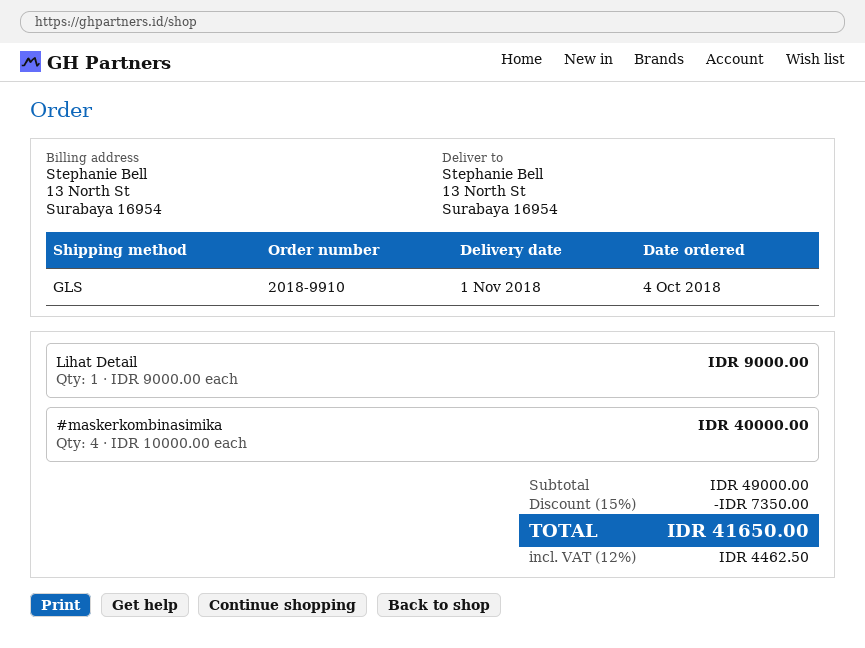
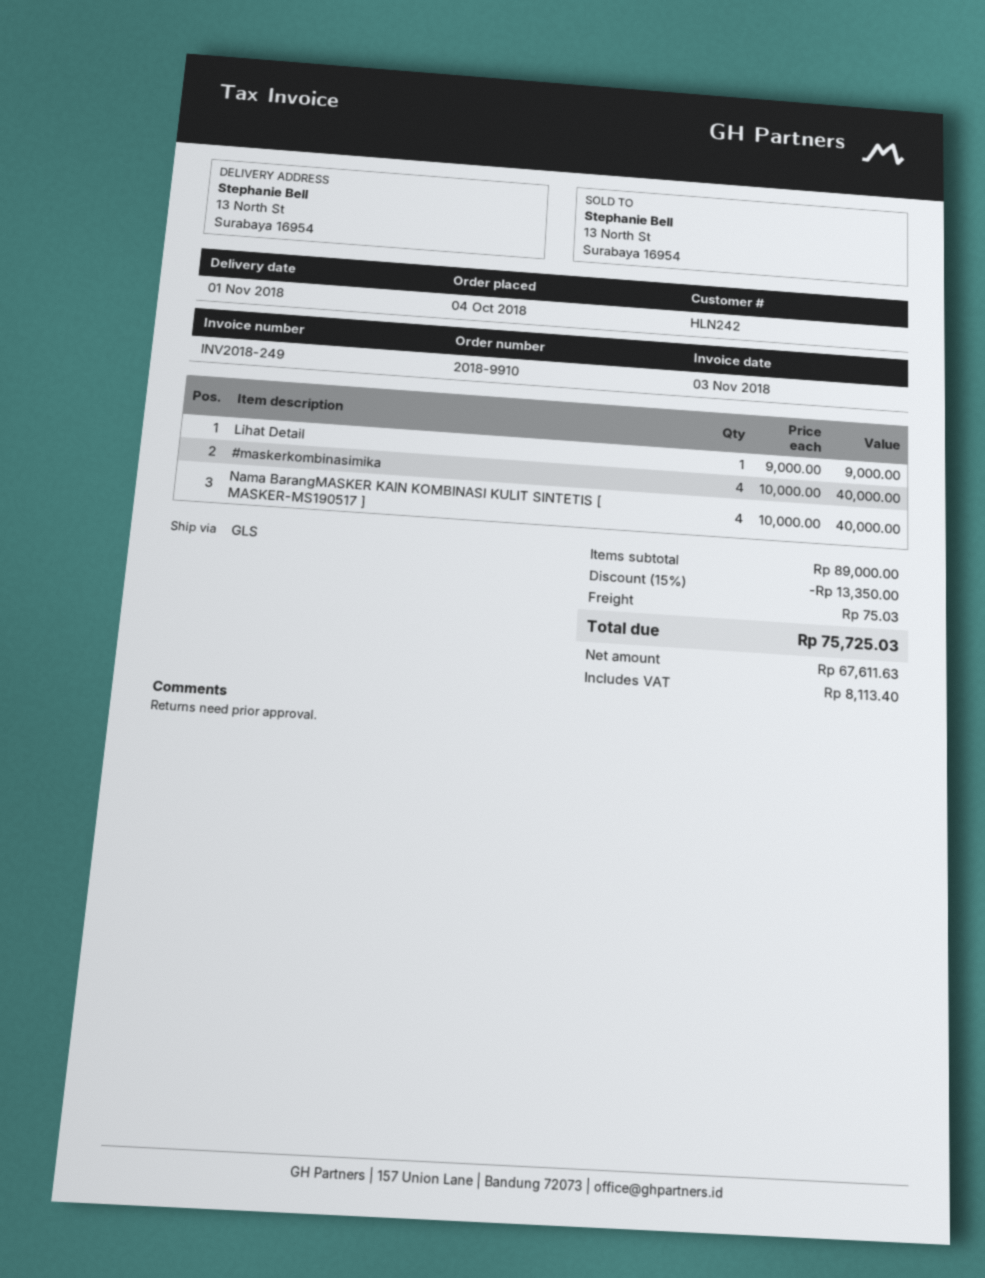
Nama BarangMASKER KAIN KOMBINASI KULIT SINTETIS [ MASKER-MS190517 ]: none -> 4 x 10000.00 = 40000.00
subtotal: 49000.00 -> 89000.00
discount: 15% = 7350.00 -> 15% = 13350.00
shipping: none -> 75.03
tax: 4462.50 -> 8113.40
total: 41650.00 -> 75725.03

